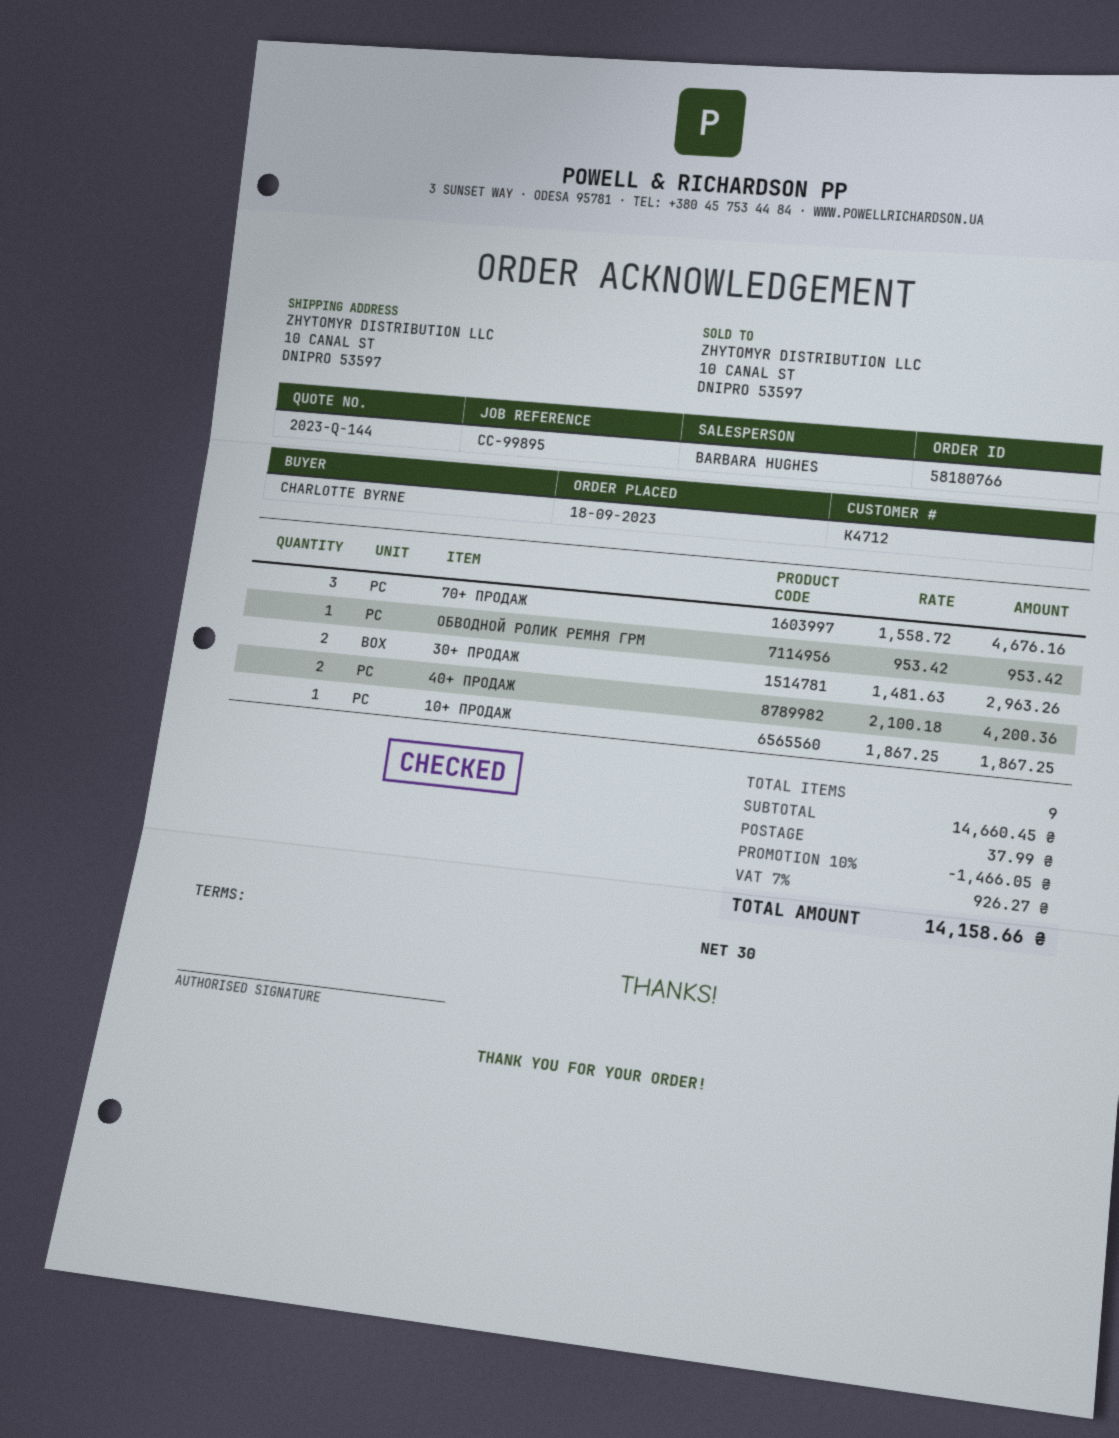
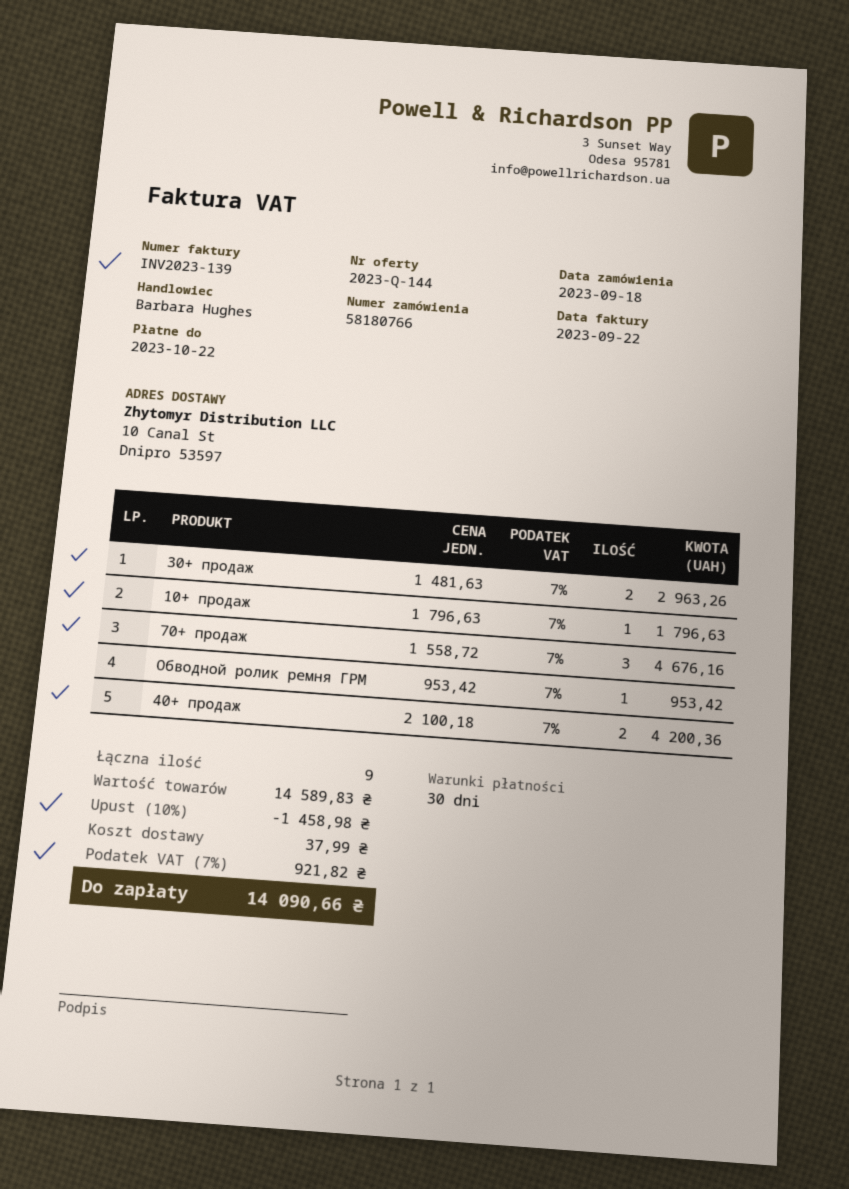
10+ ПРОДАЖ: 1 x 1867.25 = 1867.25 -> 1 x 1796.63 = 1796.63
subtotal: 14660.45 -> 14589.83
discount: 10% = 1466.05 -> 10% = 1458.98
tax: 7% = 926.27 -> 7% = 921.82
total: 14158.66 -> 14090.66

